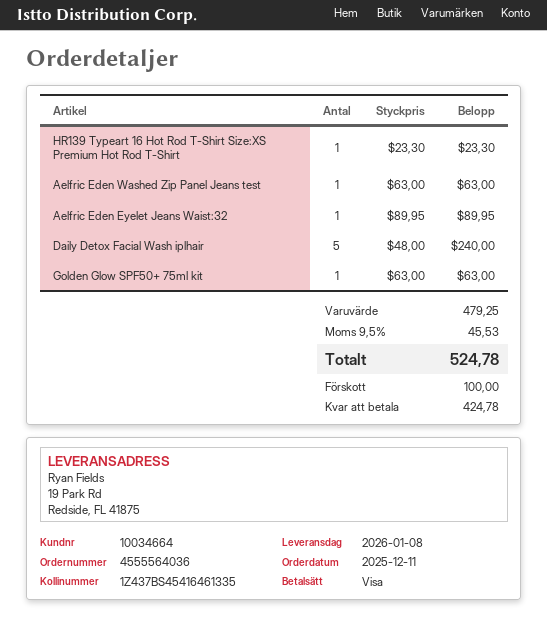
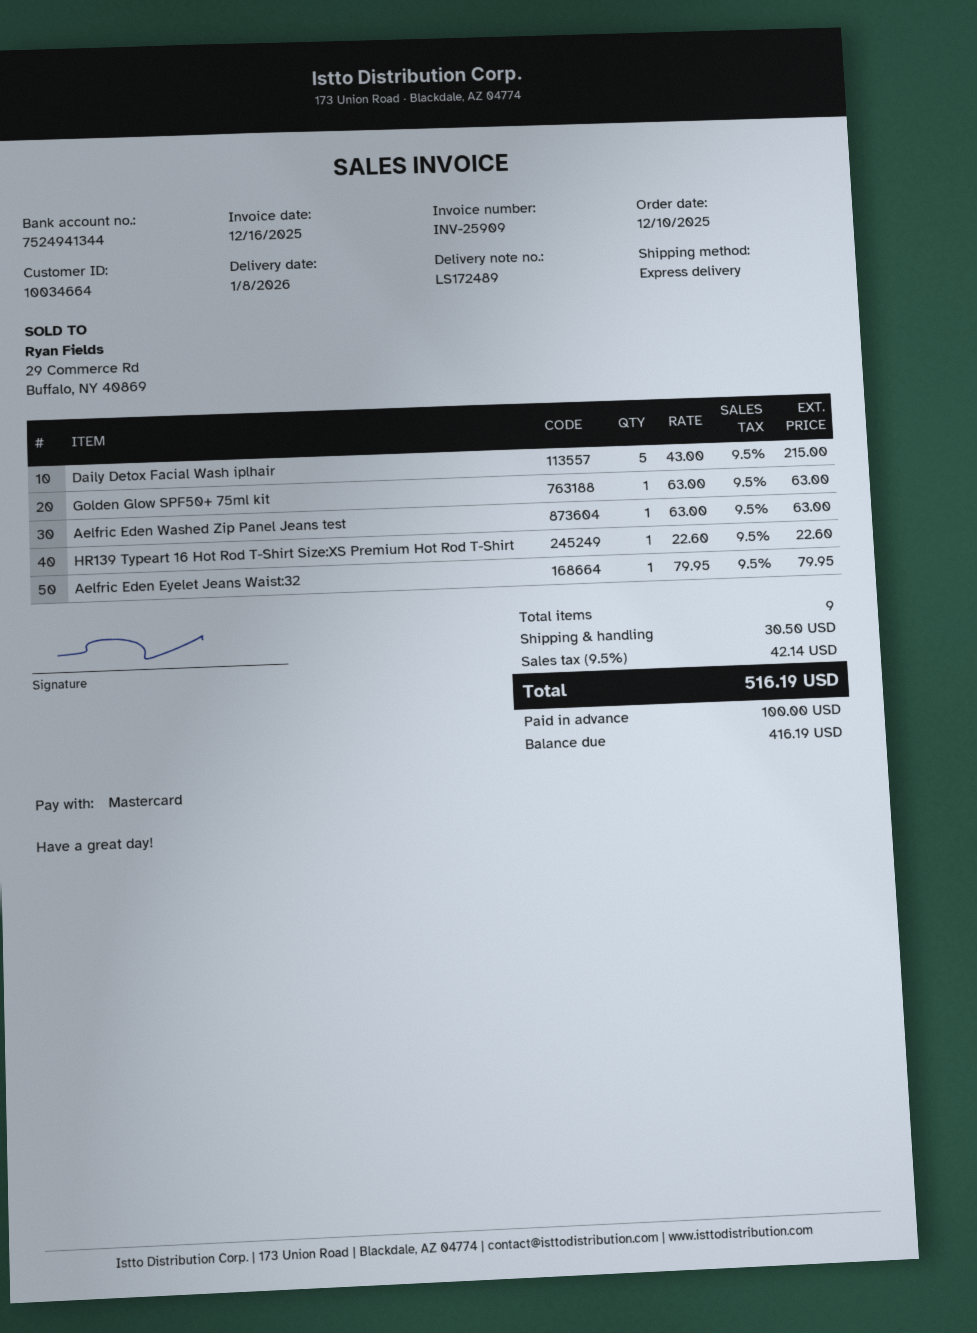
order date: 2025-12-11 -> 2025-12-10
payment method: Visa -> Mastercard
HR139 Typeart 16 Hot Rod T-Shirt Size:XS Premium Hot Rod T-Shirt: 1 x 23.30 = 23.30 -> 1 x 22.60 = 22.60
Aelfric Eden Eyelet Jeans Waist:32: 1 x 89.95 = 89.95 -> 1 x 79.95 = 79.95
Daily Detox Facial Wash iplhair: 5 x 48.00 = 240.00 -> 5 x 43.00 = 215.00
shipping: none -> 30.50
tax: 9.5% = 45.53 -> 9.5% = 42.14
total: 524.78 -> 516.19
balance: 424.78 -> 416.19

